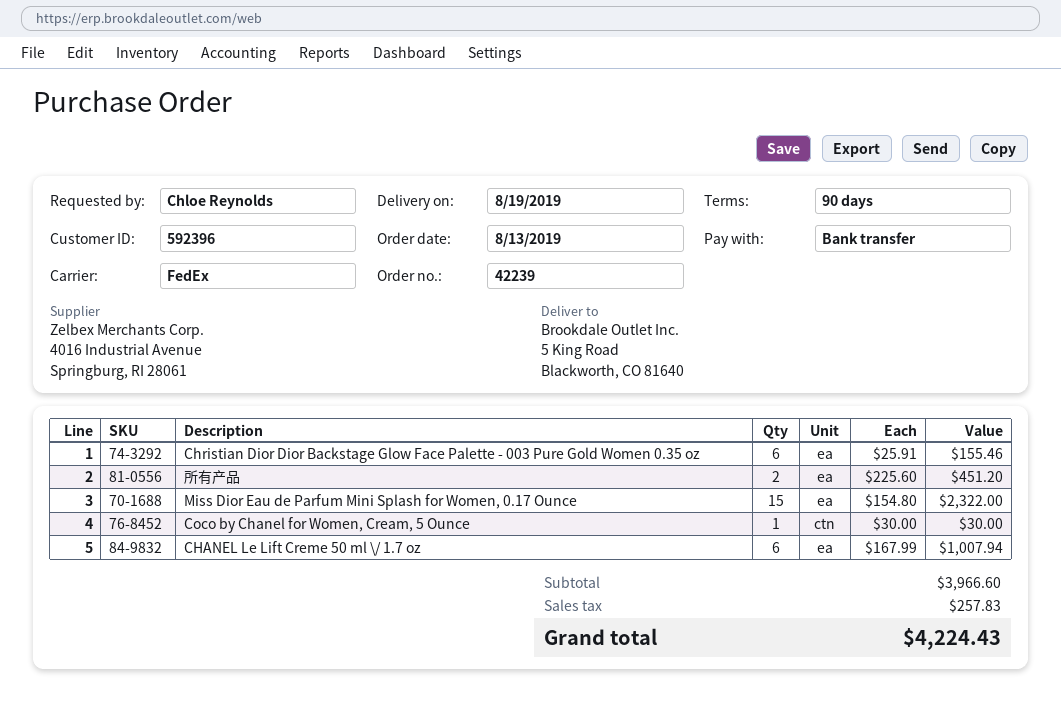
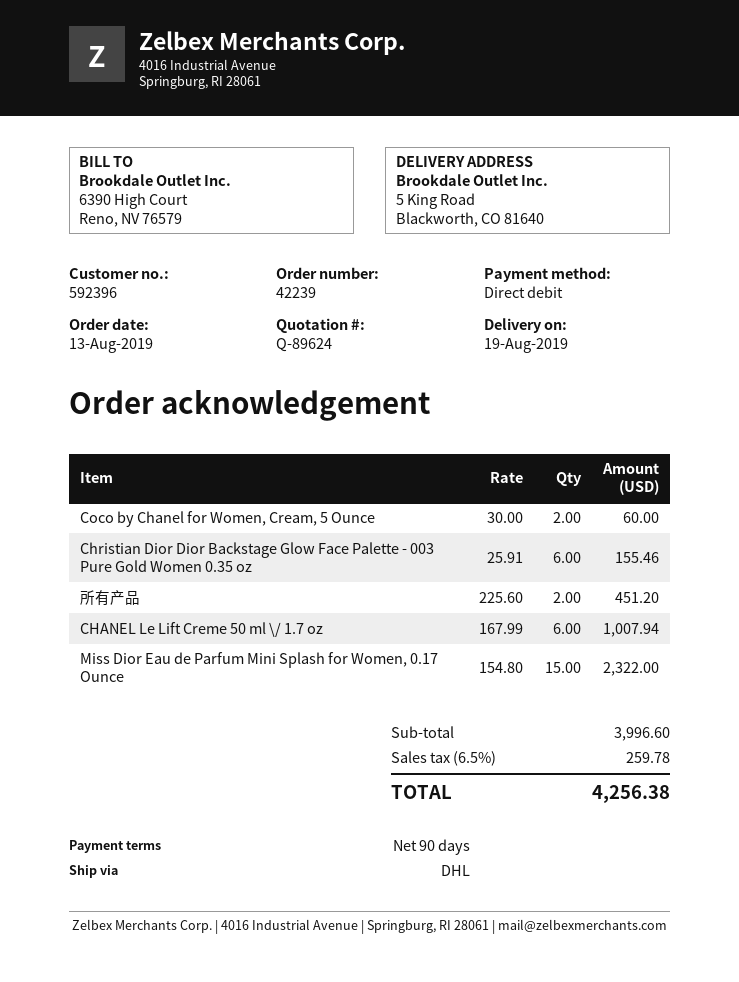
payment method: bank transfer -> direct debit
shipping method: FedEx -> DHL
Coco by Chanel for Women, Cream, 5 Ounce: 1 x 30.00 = 30.00 -> 2 x 30.00 = 60.00
subtotal: 3966.60 -> 3996.60
tax: 257.83 -> 259.78
total: 4224.43 -> 4256.38

